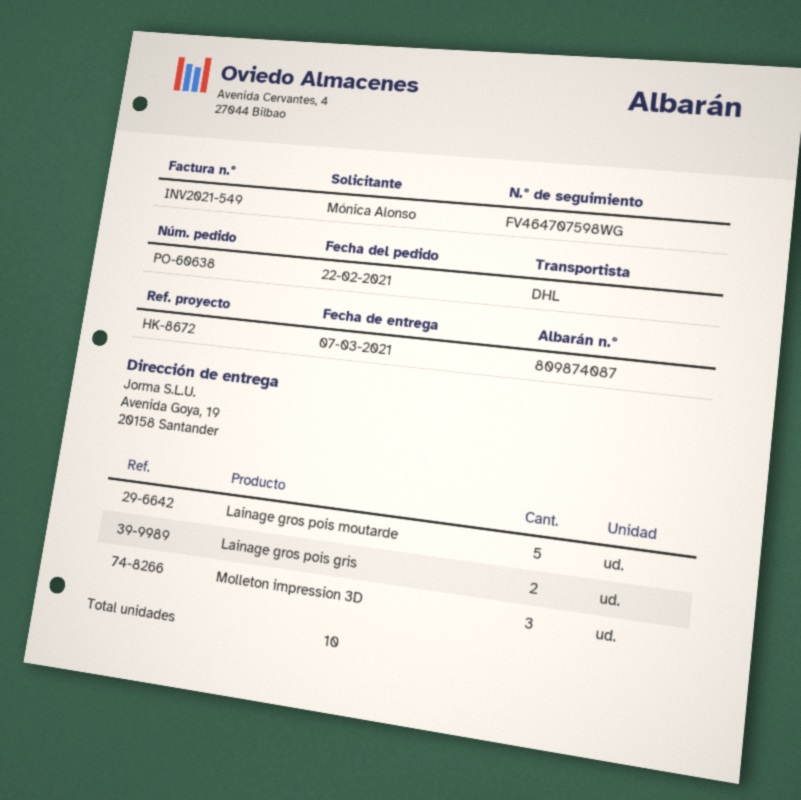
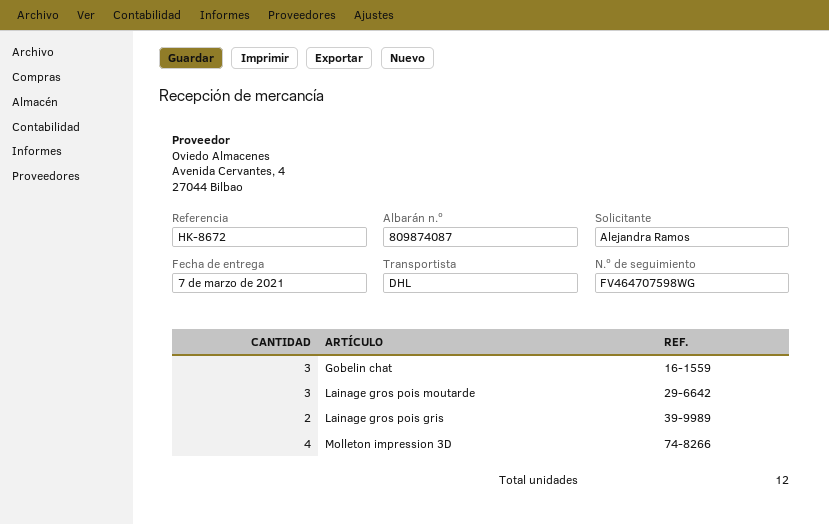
ordered by: Mónica Alonso -> Alejandra Ramos
Lainage gros pois moutarde: 5 -> 3
Molleton impression 3D: 3 -> 4
Gobelin chat: none -> 3
total quantity: 10 -> 12

